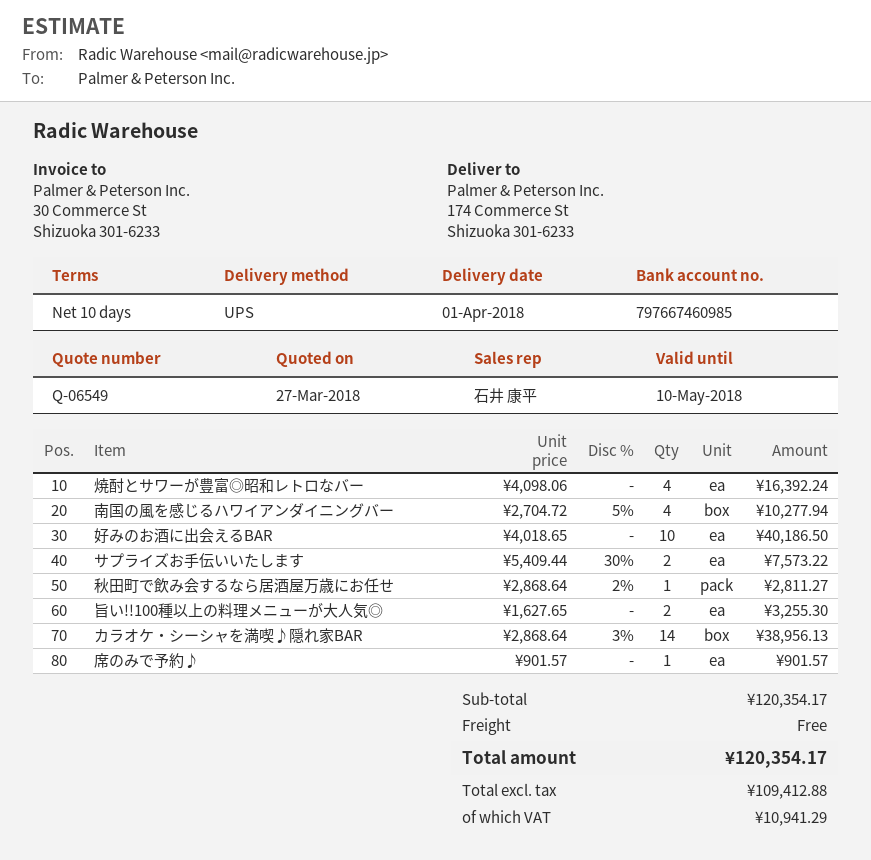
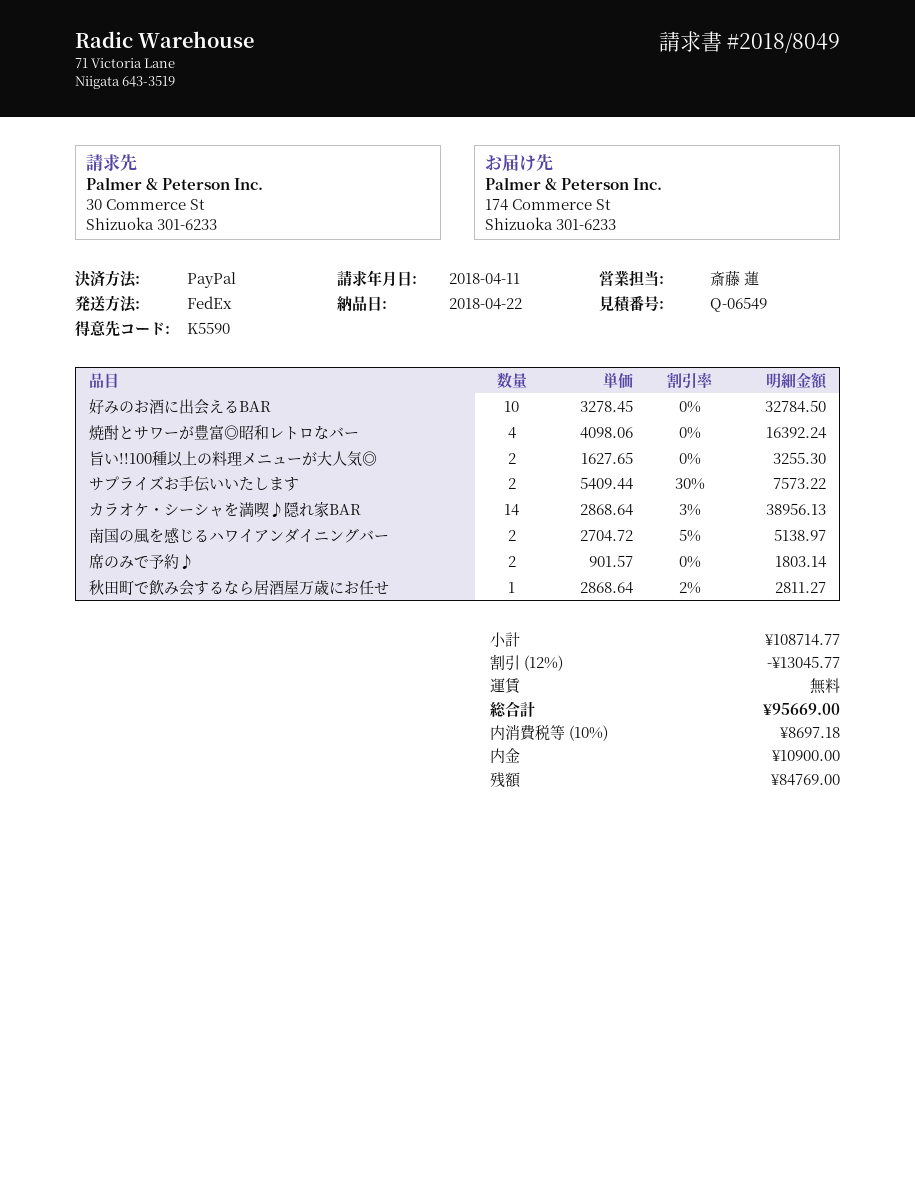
delivery date: 2018-04-01 -> 2018-04-22
sales rep: 石井 康平 -> 斎藤 蓮
shipping method: UPS -> FedEx
南国の風を感じるハワイアンダイニングバー: 4 x 2704.72 - 5% = 10277.94 -> 2 x 2704.72 - 5% = 5138.97
好みのお酒に出会えるBAR: 10 x 4018.65 = 40186.50 -> 10 x 3278.45 = 32784.50
席のみで予約♪: 1 x 901.57 = 901.57 -> 2 x 901.57 = 1803.14
subtotal: 120354.17 -> 108714.77
discount: none -> 12% = 13045.77
tax: 10941.29 -> 8697.18
total: 120354.17 -> 95669.00

